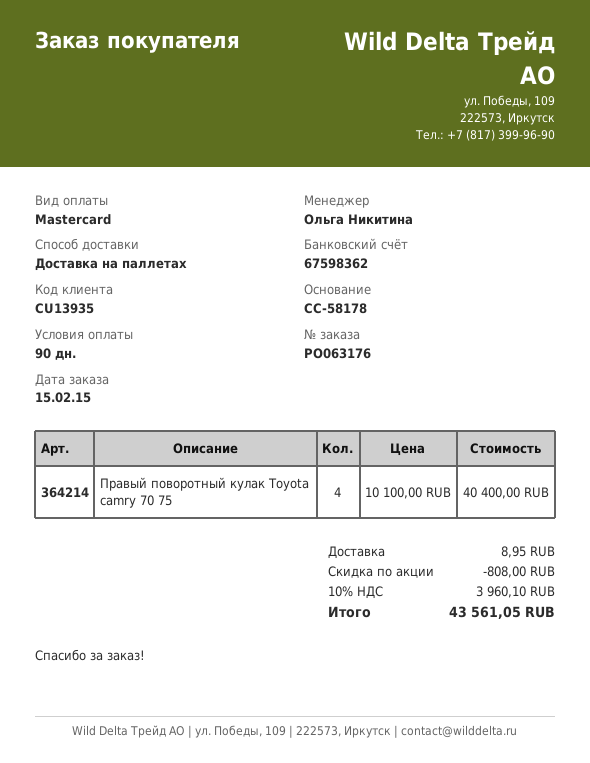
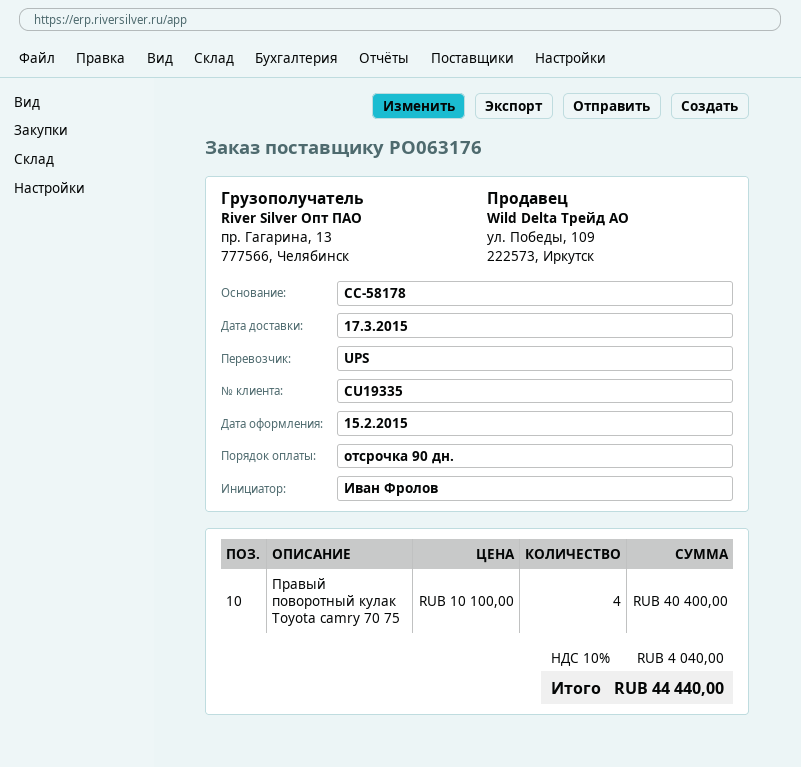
customer number: CU13935 -> CU19335
shipping method: pallet freight -> UPS
discount: 808.00 -> none
shipping: 8.95 -> none
tax: 10% = 3960.10 -> 10% = 4040.00
total: 43561.05 -> 44440.00

